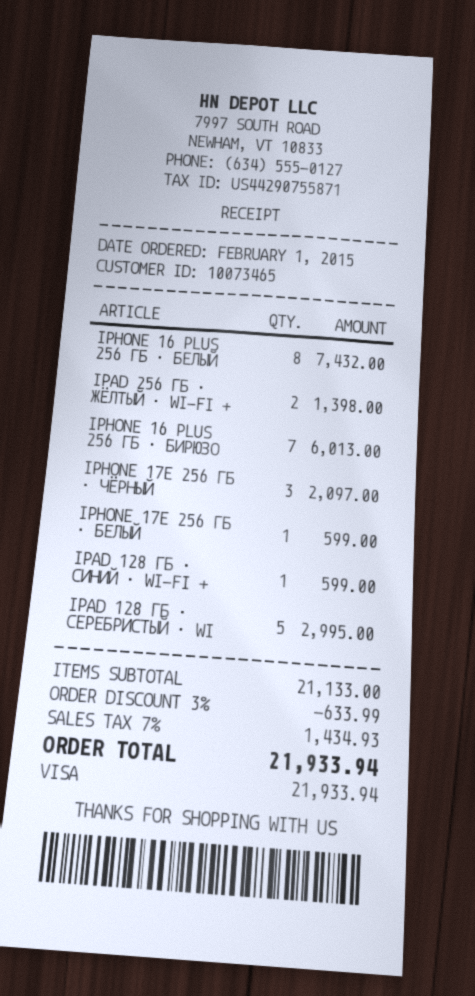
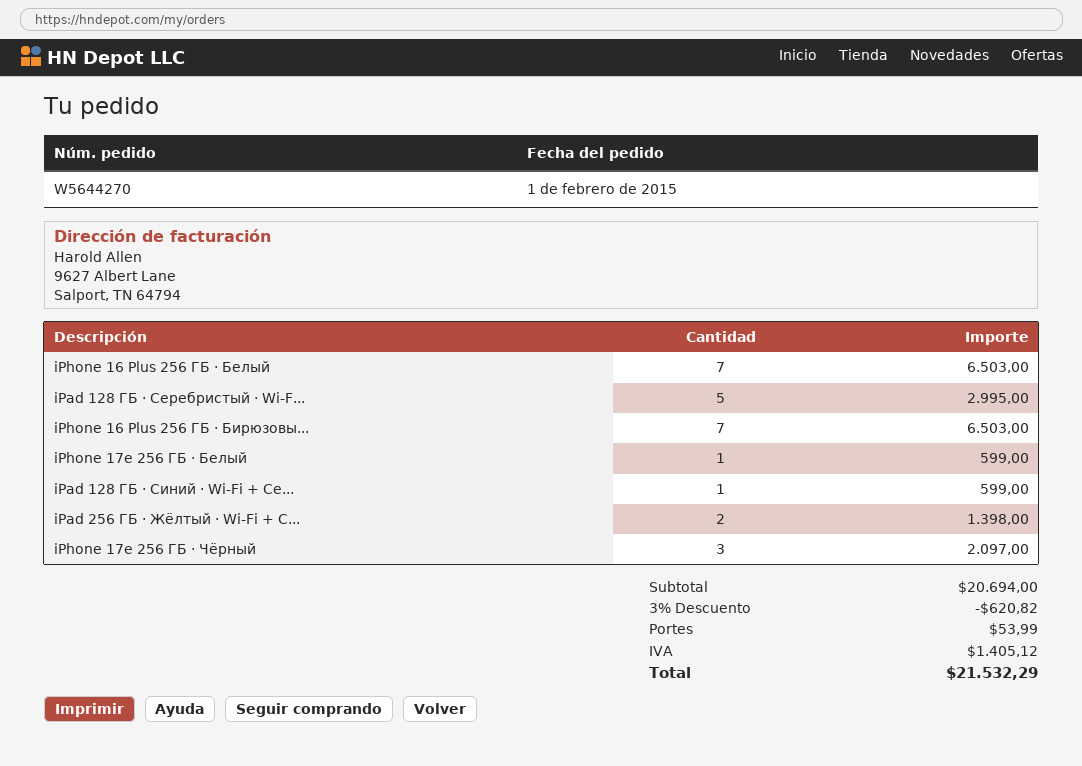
IPHONE 16 PLUS 256 ГБ · БЕЛЫЙ: 8 for 7432.00 -> 7 for 6503.00
IPHONE 16 PLUS 256 ГБ · БИРЮЗО: 7 for 6013.00 -> 7 for 6503.00
subtotal: 21133.00 -> 20694.00
discount: 3% = 633.99 -> 3% = 620.82
shipping: none -> 53.99
tax: 1434.93 -> 1405.12
total: 21933.94 -> 21532.29

